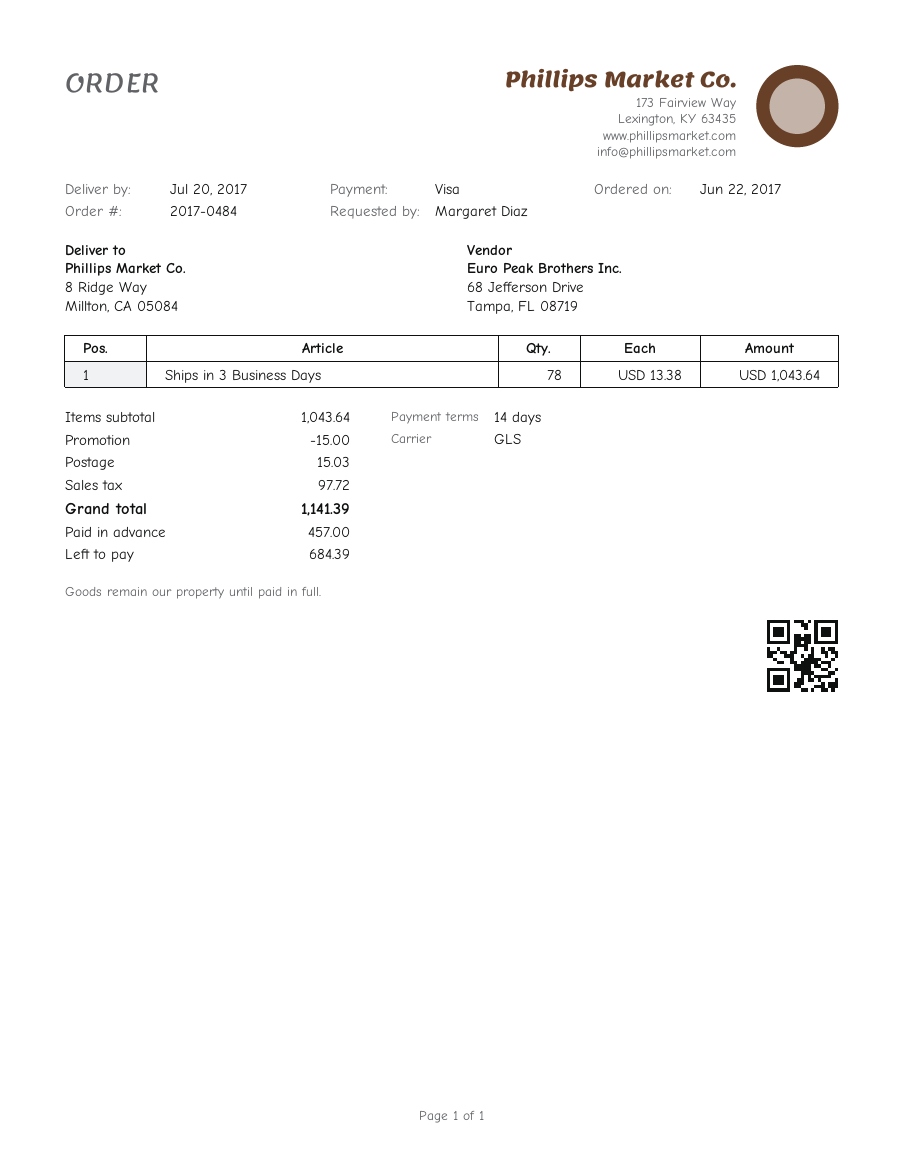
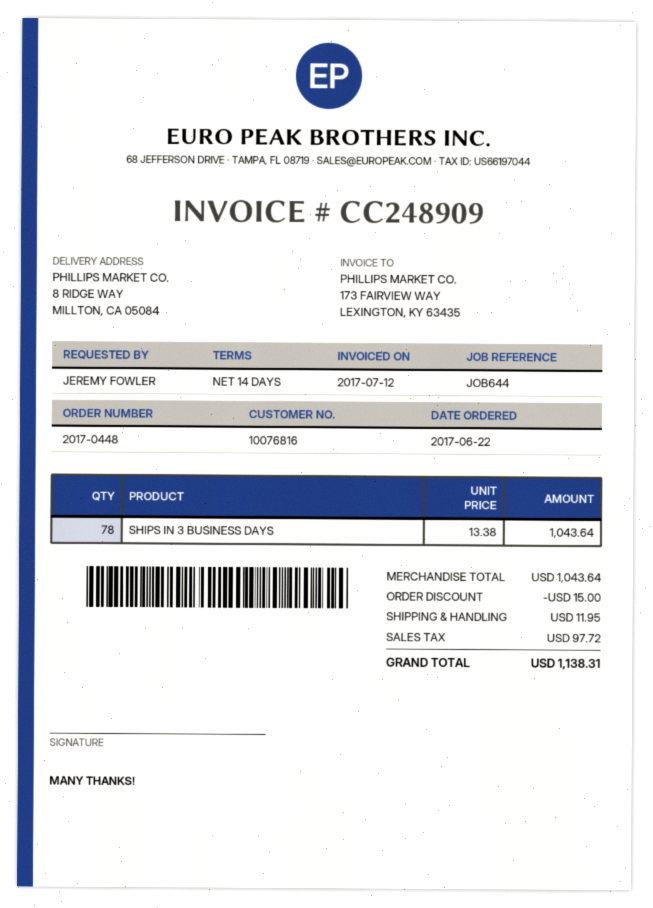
order number: 2017-0484 -> 2017-0448
ordered by: Margaret Diaz -> JEREMY FOWLER
shipping: 15.03 -> 11.95
total: 1141.39 -> 1138.31

